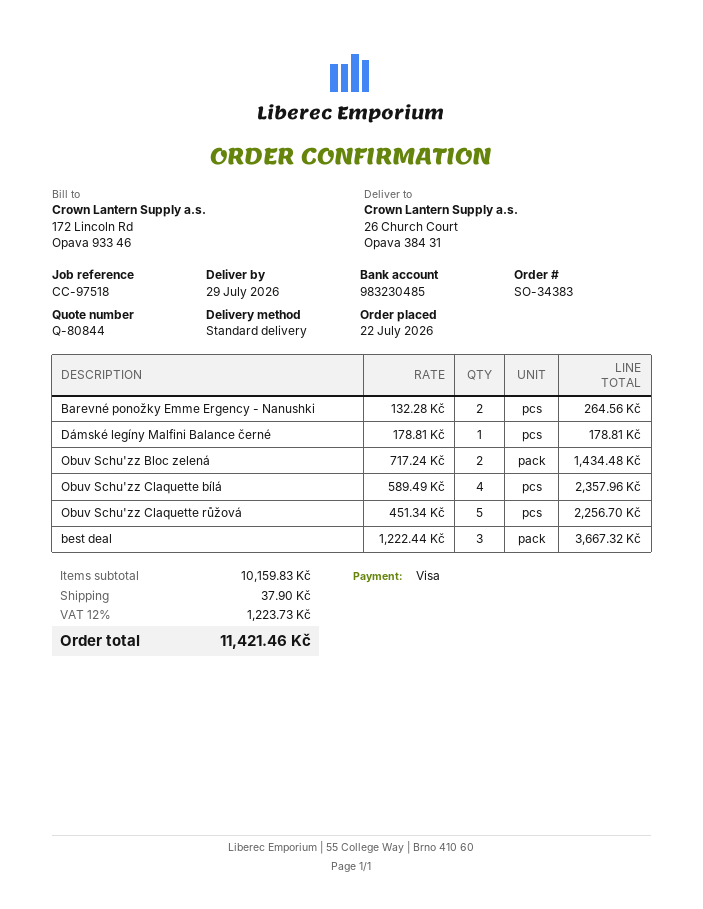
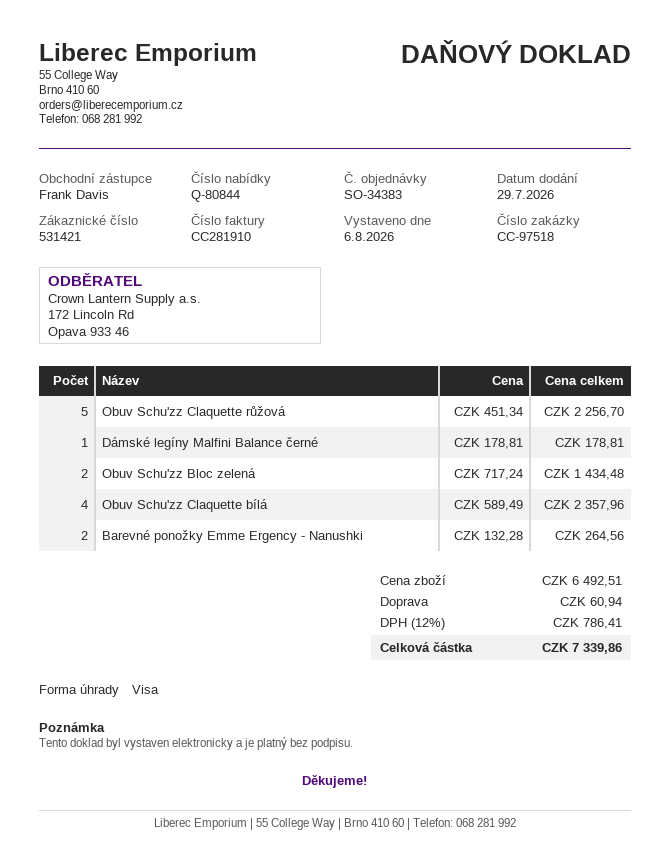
best deal: 3 x 1222.44 = 3667.32 -> none
subtotal: 10159.83 -> 6492.51
shipping: 37.90 -> 60.94
tax: 12% = 1223.73 -> 12% = 786.41
total: 11421.46 -> 7339.86

